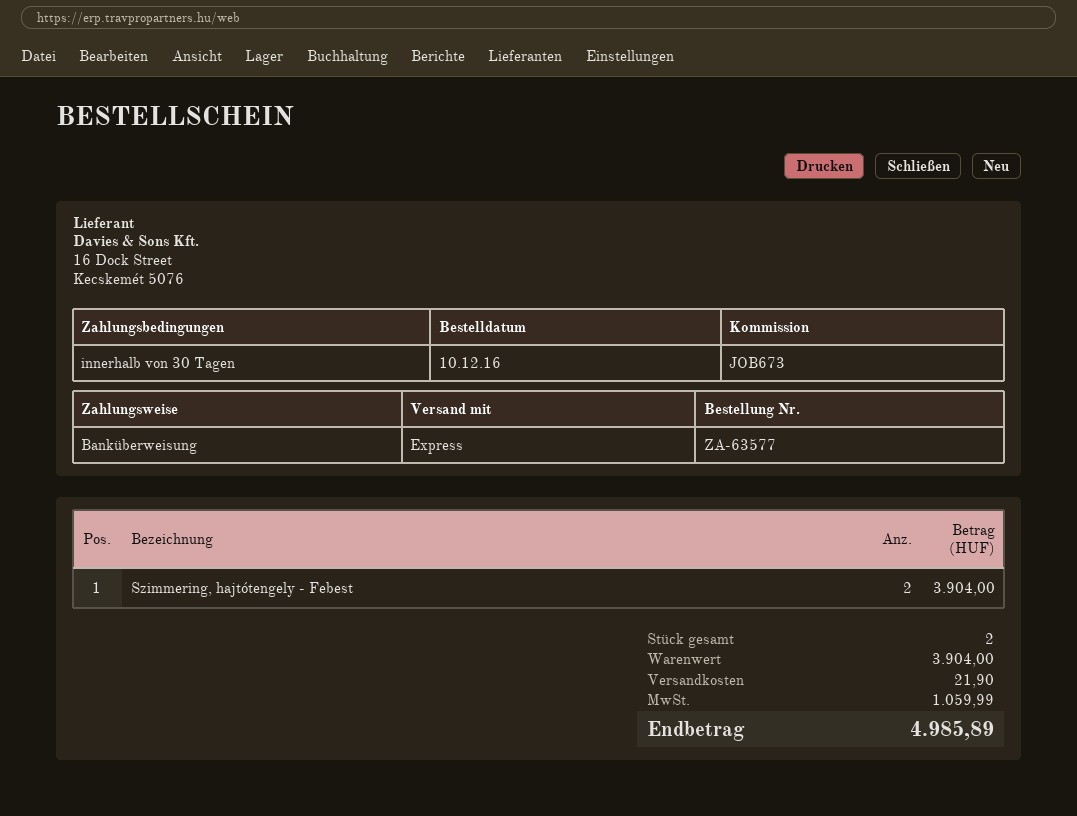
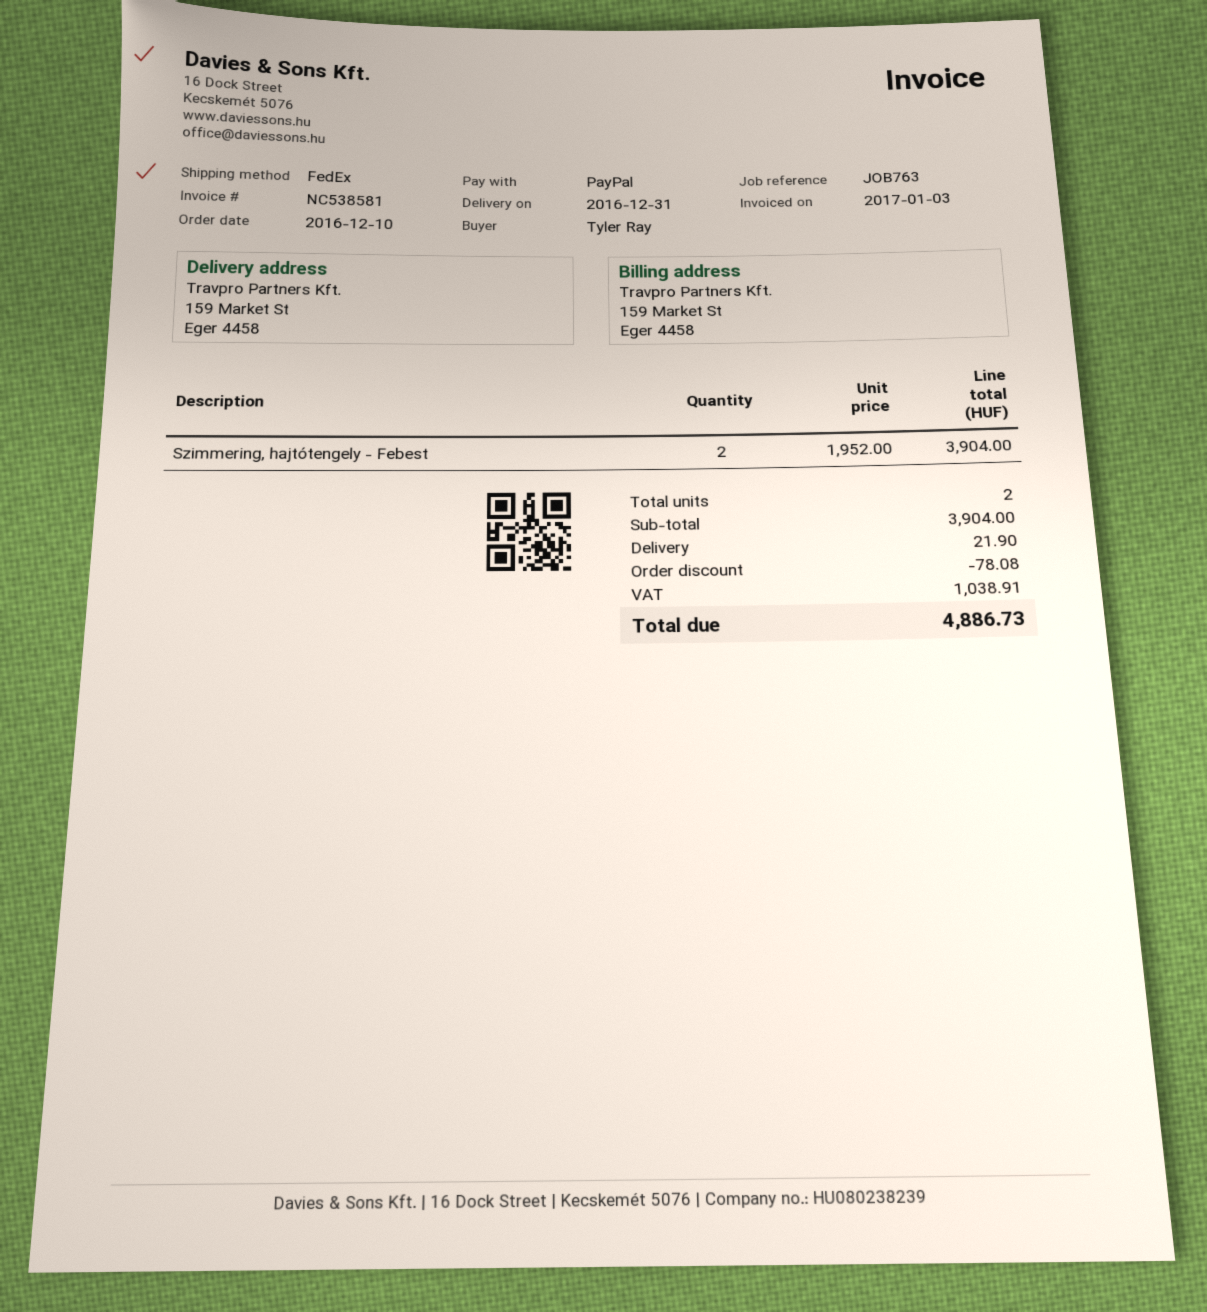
reference: JOB673 -> JOB763
payment method: bank transfer -> PayPal
shipping method: express -> FedEx
discount: none -> 78.08
tax: 1059.99 -> 1038.91
total: 4985.89 -> 4886.73

